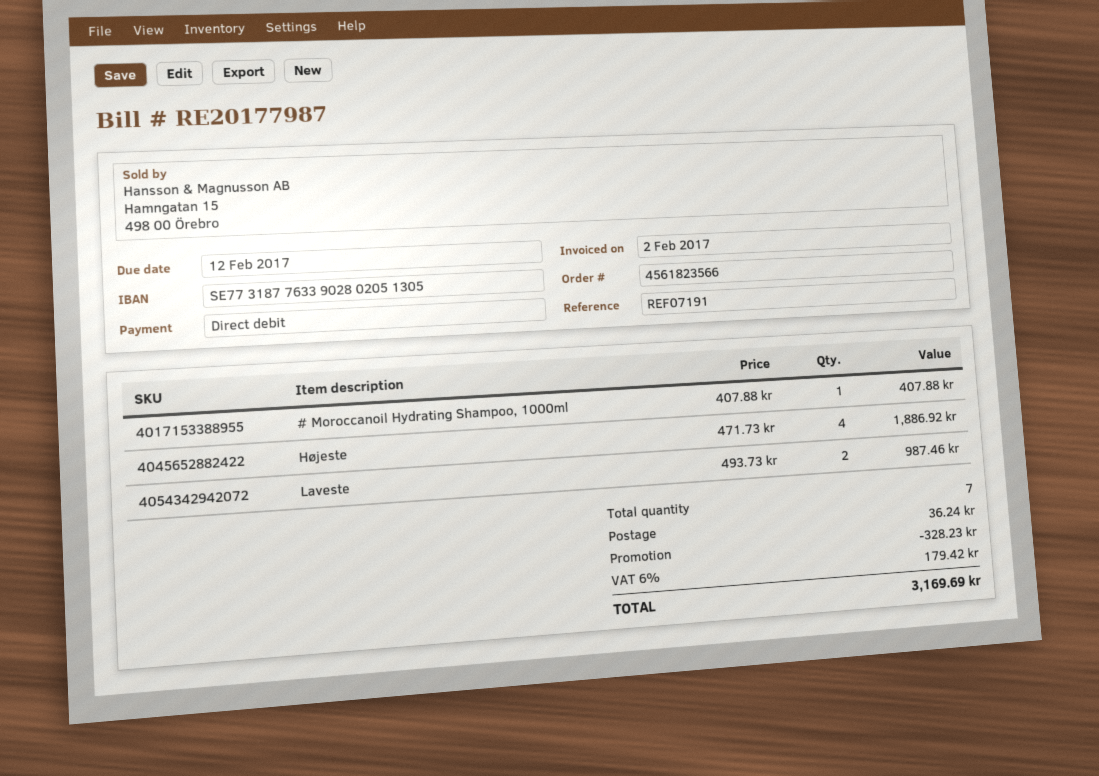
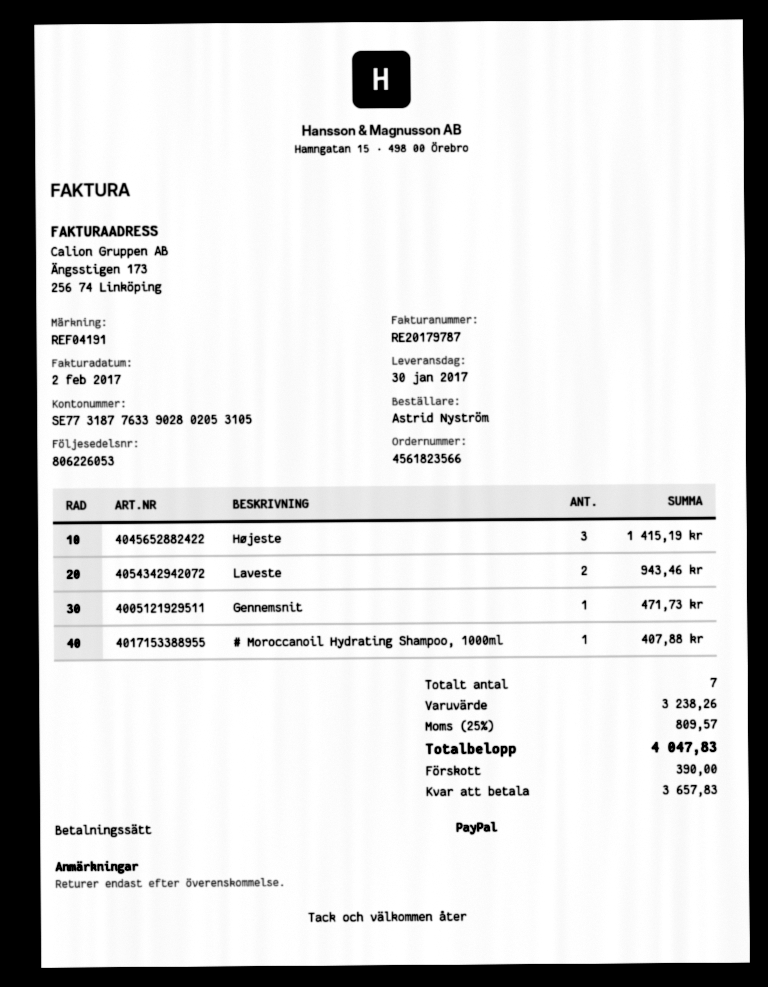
invoice number: RE20177987 -> RE20179787
reference: REF07191 -> REF04191
payment method: direct debit -> PayPal
bank account: SE7731877633902802051305 -> SE7731877633902802053105
Højeste: 4 for 1886.92 -> 3 for 1415.19
Laveste: 2 for 987.46 -> 2 for 943.46
Gennemsnit: none -> 1 for 471.73
discount: 328.23 -> none
shipping: 36.24 -> none
tax: 6% = 179.42 -> 25% = 809.57
total: 3169.69 -> 4047.83

